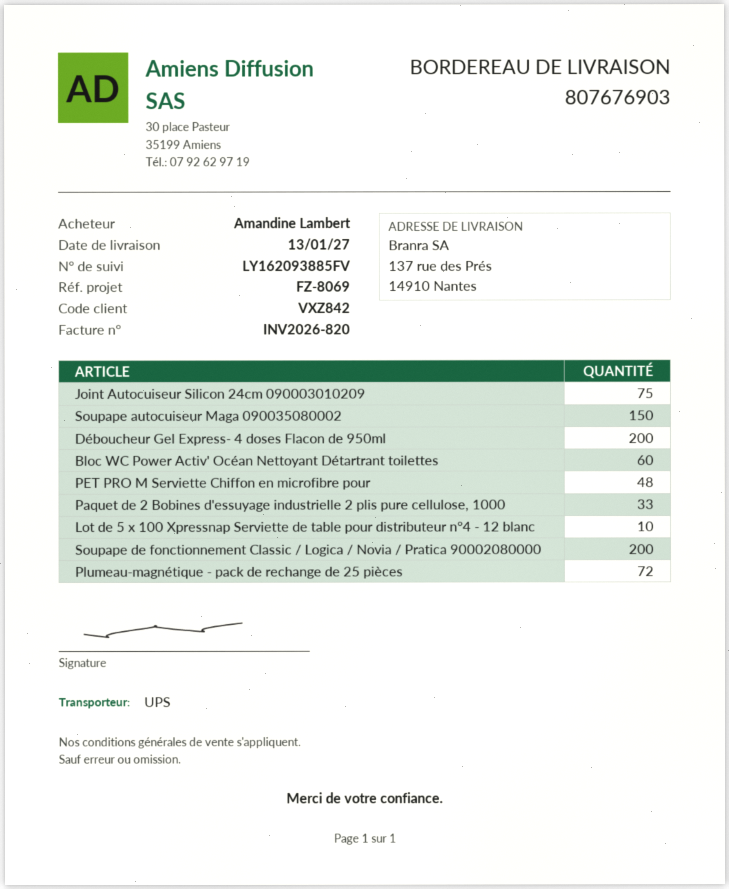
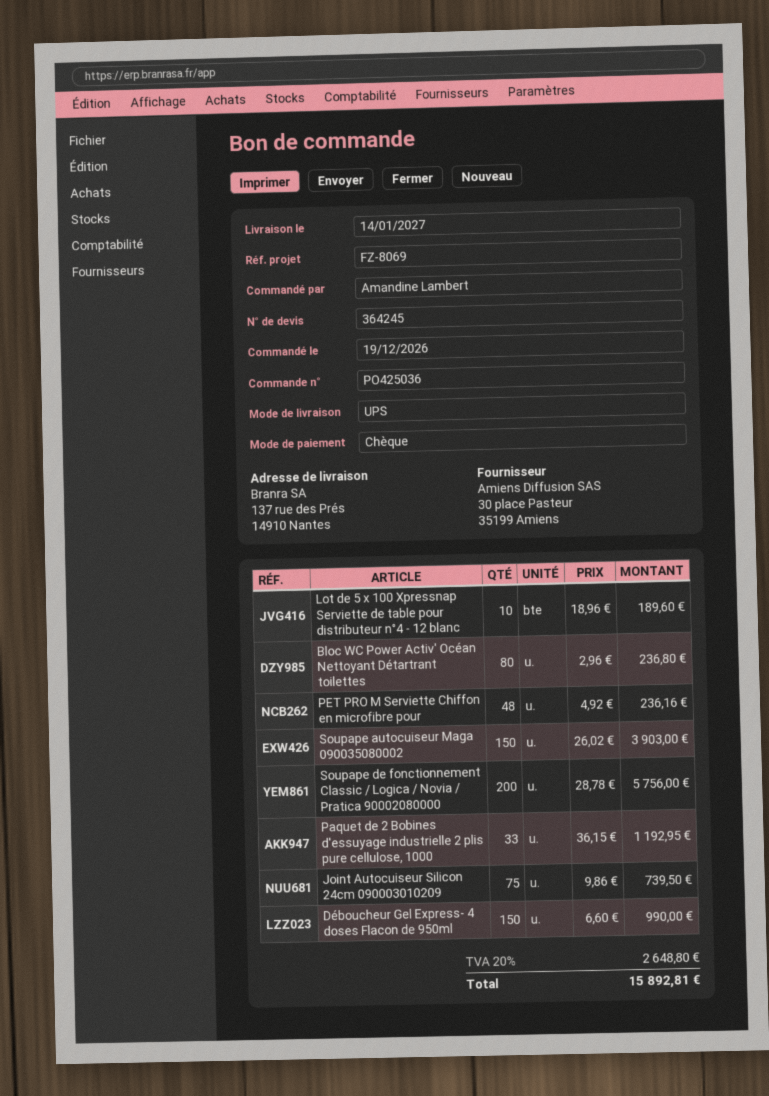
delivery date: 2027-01-13 -> 2027-01-14
Déboucheur Gel Express- 4 doses Flacon de 950ml: 200 -> 150
Bloc WC Power Activ' Océan Nettoyant Détartrant toilettes: 60 -> 80
Plumeau-magnétique - pack de rechange de 25 pièces: 72 -> none

